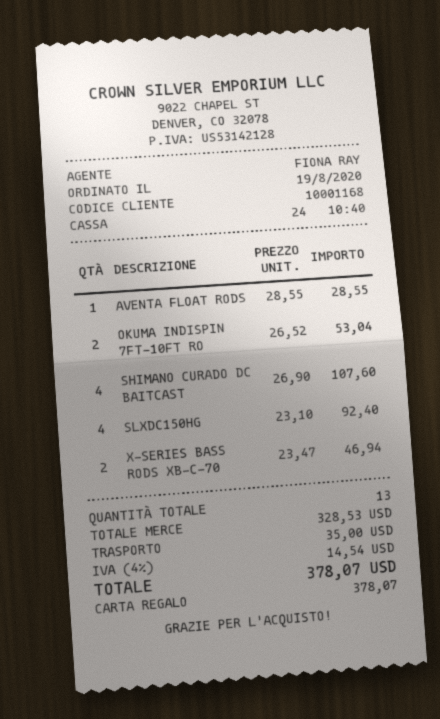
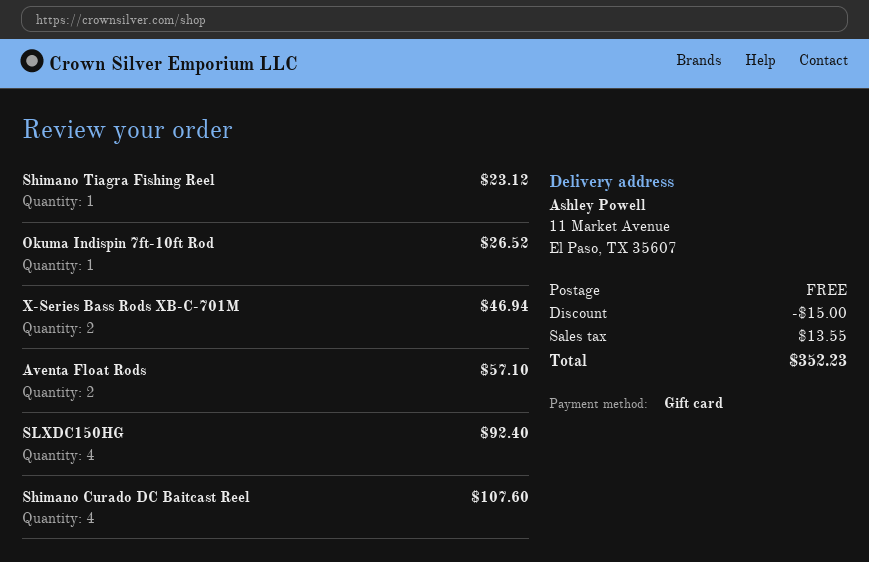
AVENTA FLOAT RODS: 1 for 28.55 -> 2 for 57.10
OKUMA INDISPIN 7FT-10FT RO: 2 for 53.04 -> 1 for 26.52
Shimano Tiagra Fishing Reel: none -> 1 for 23.12
discount: none -> 15.00
shipping: 35.00 -> 0.00
tax: 14.54 -> 13.55
total: 378.07 -> 352.23

